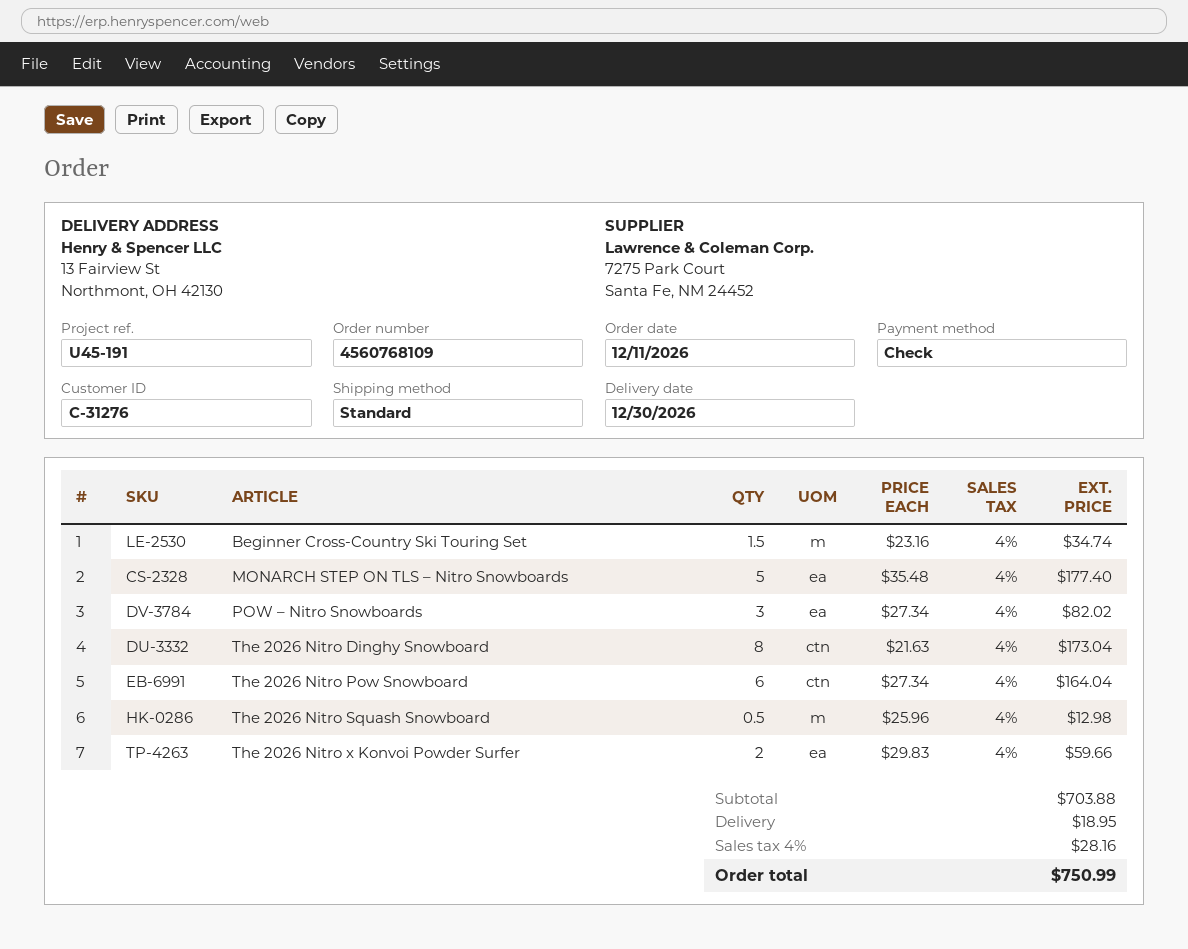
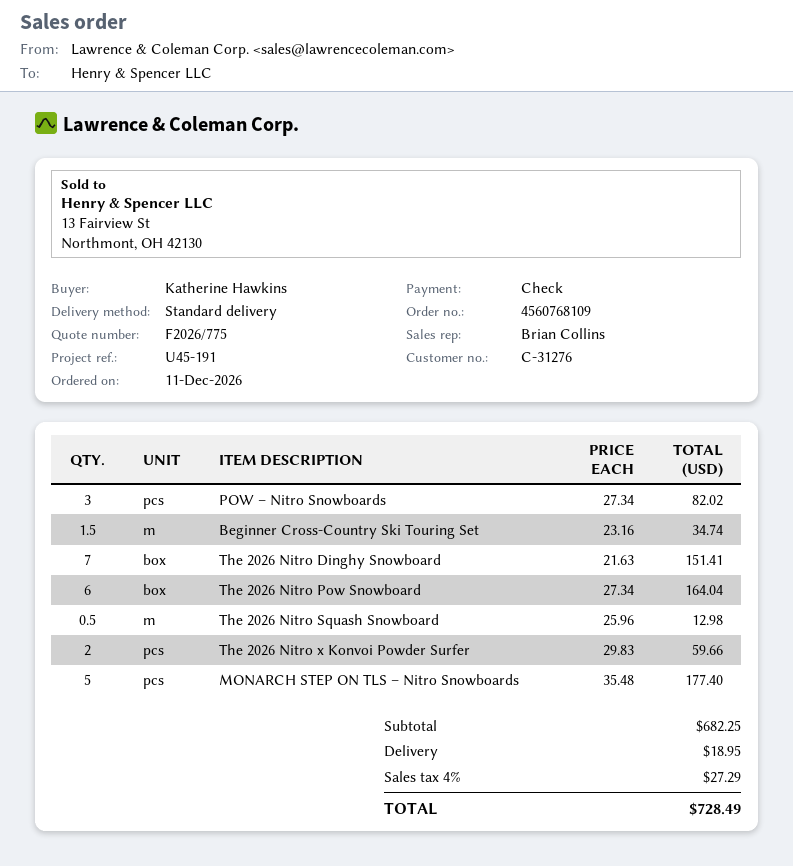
The 2026 Nitro Dinghy Snowboard: 8 x 21.63 = 173.04 -> 7 x 21.63 = 151.41
subtotal: 703.88 -> 682.25
tax: 4% = 28.16 -> 4% = 27.29
total: 750.99 -> 728.49

